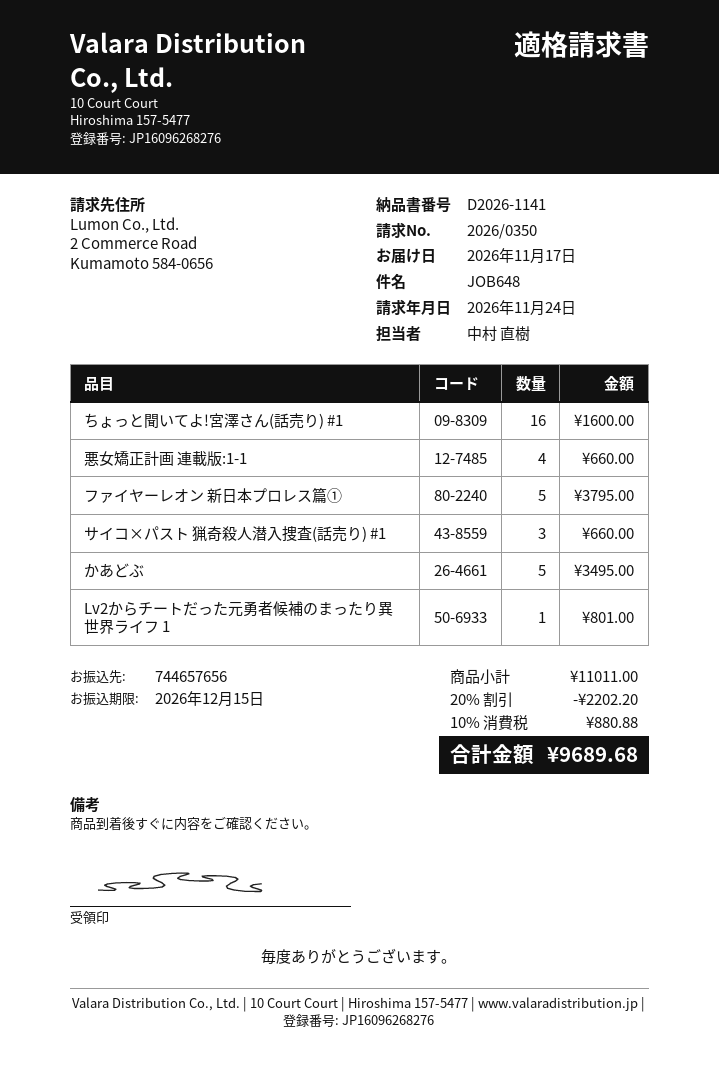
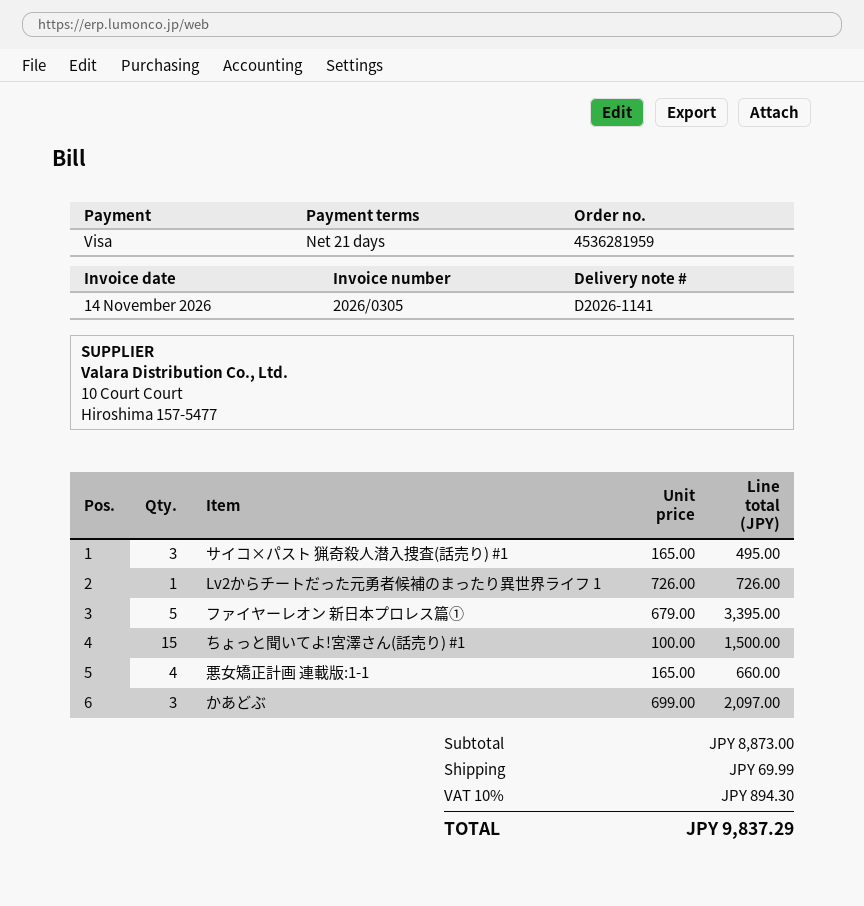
invoice number: 2026/0350 -> 2026/0305
invoice date: 2026-11-24 -> 2026-11-14
ちょっと聞いてよ!宮澤さん(話売り) #1: 16 for 1600.00 -> 15 for 1500.00
ファイヤーレオン 新日本プロレス篇①: 5 for 3795.00 -> 5 for 3395.00
サイコ×パスト 猟奇殺人潜入捜査(話売り) #1: 3 for 660.00 -> 3 for 495.00
かあどぶ: 5 for 3495.00 -> 3 for 2097.00
Lv2からチートだった元勇者候補のまったり異世界ライフ 1: 1 for 801.00 -> 1 for 726.00
subtotal: 11011.00 -> 8873.00
discount: 20% = 2202.20 -> none
shipping: none -> 69.99
tax: 10% = 880.88 -> 10% = 894.30
total: 9689.68 -> 9837.29

